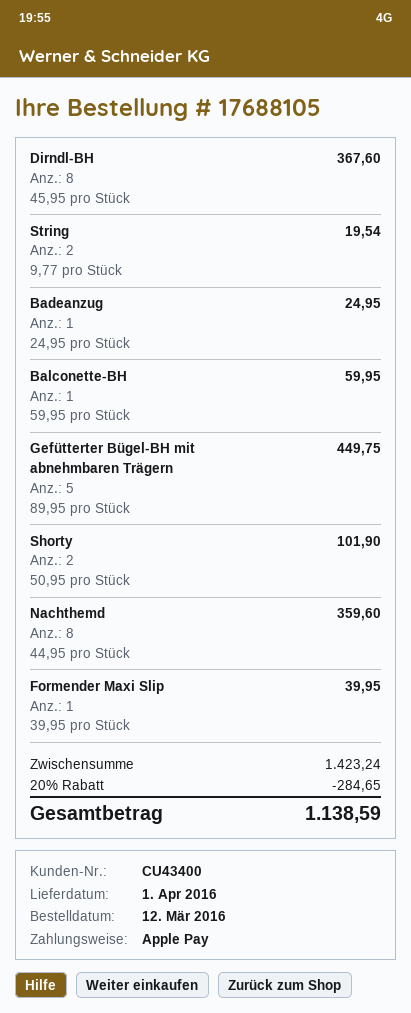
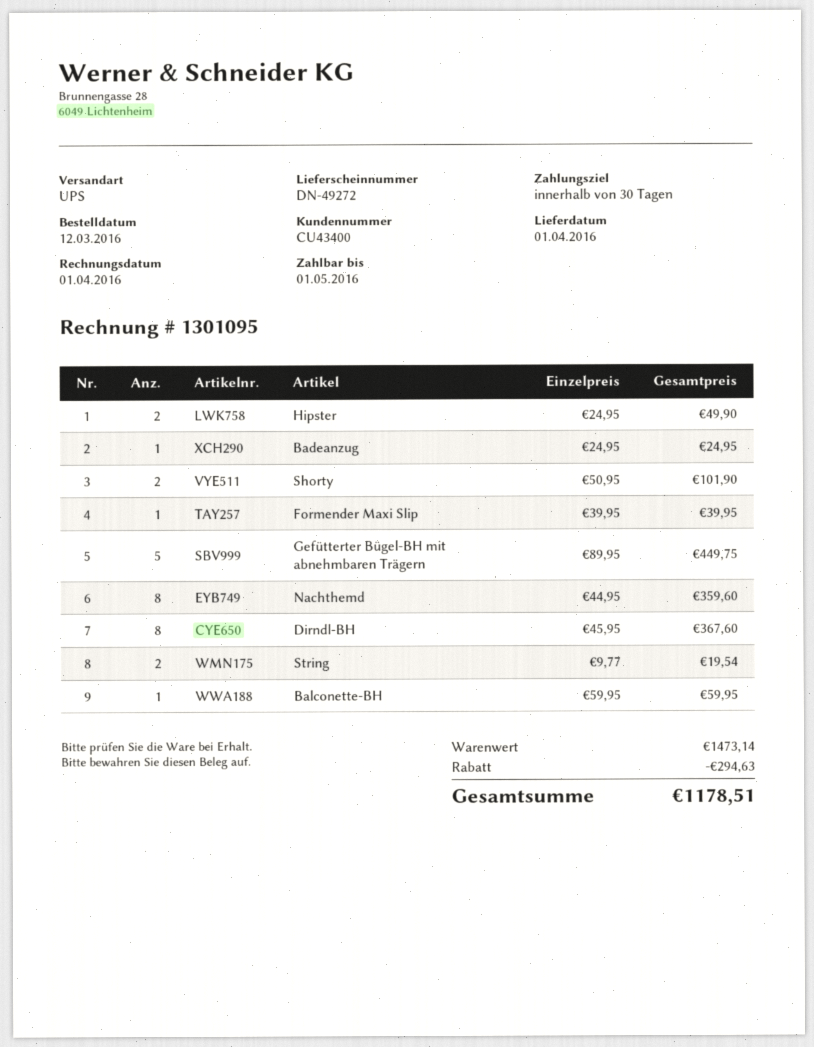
Hipster: none -> 2 x 24.95 = 49.90
subtotal: 1423.24 -> 1473.14
discount: 284.65 -> 294.63
total: 1138.59 -> 1178.51

